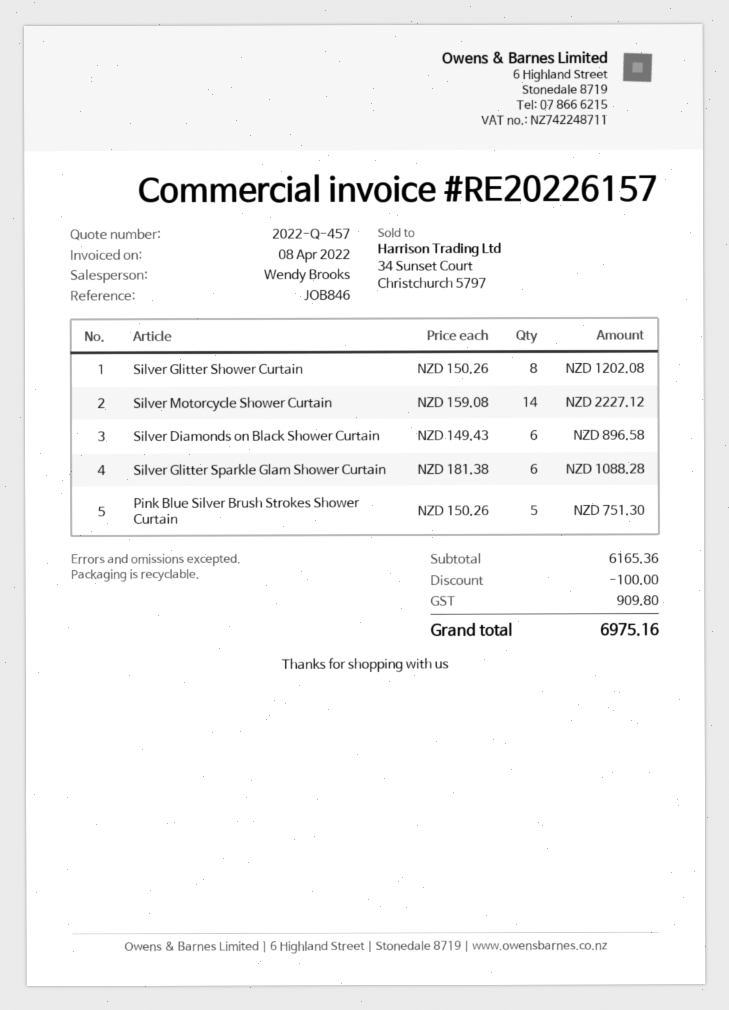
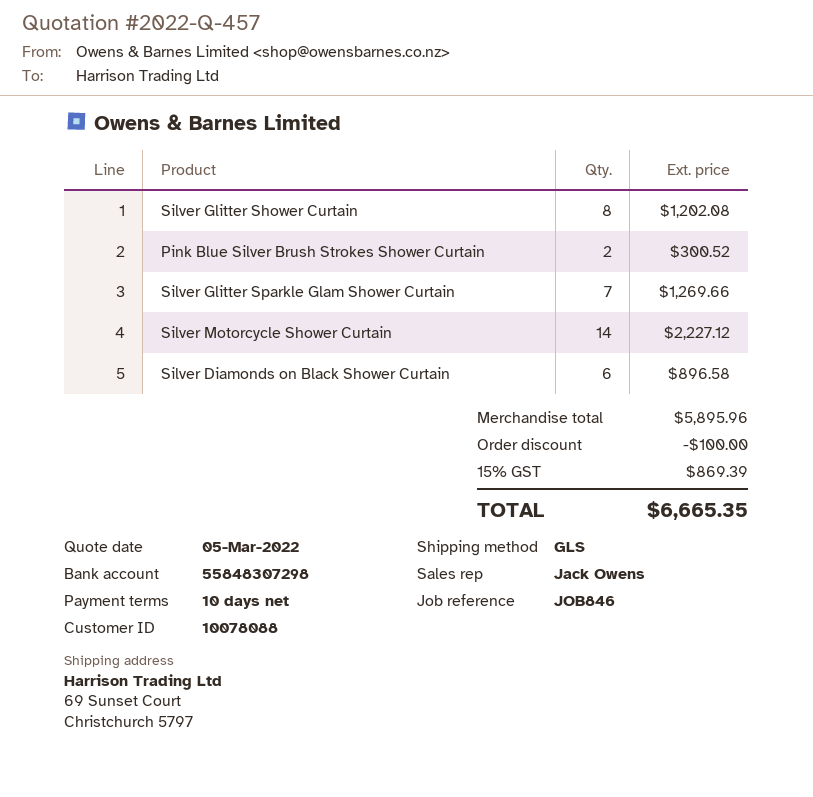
sales rep: Wendy Brooks -> Jack Owens
Silver Glitter Sparkle Glam Shower Curtain: 6 for 1088.28 -> 7 for 1269.66
Pink Blue Silver Brush Strokes Shower Curtain: 5 for 751.30 -> 2 for 300.52
subtotal: 6165.36 -> 5895.96
tax: 909.80 -> 869.39
total: 6975.16 -> 6665.35

